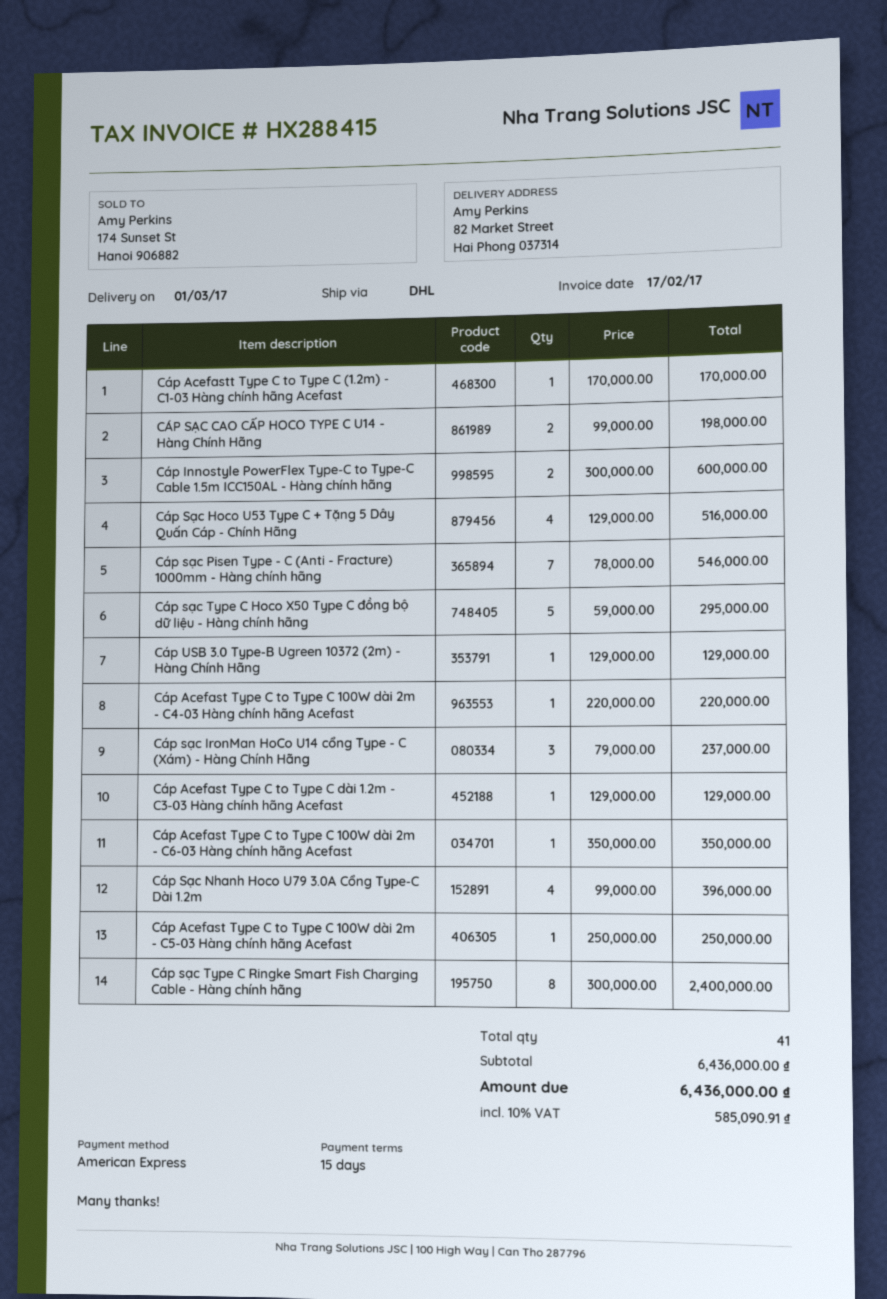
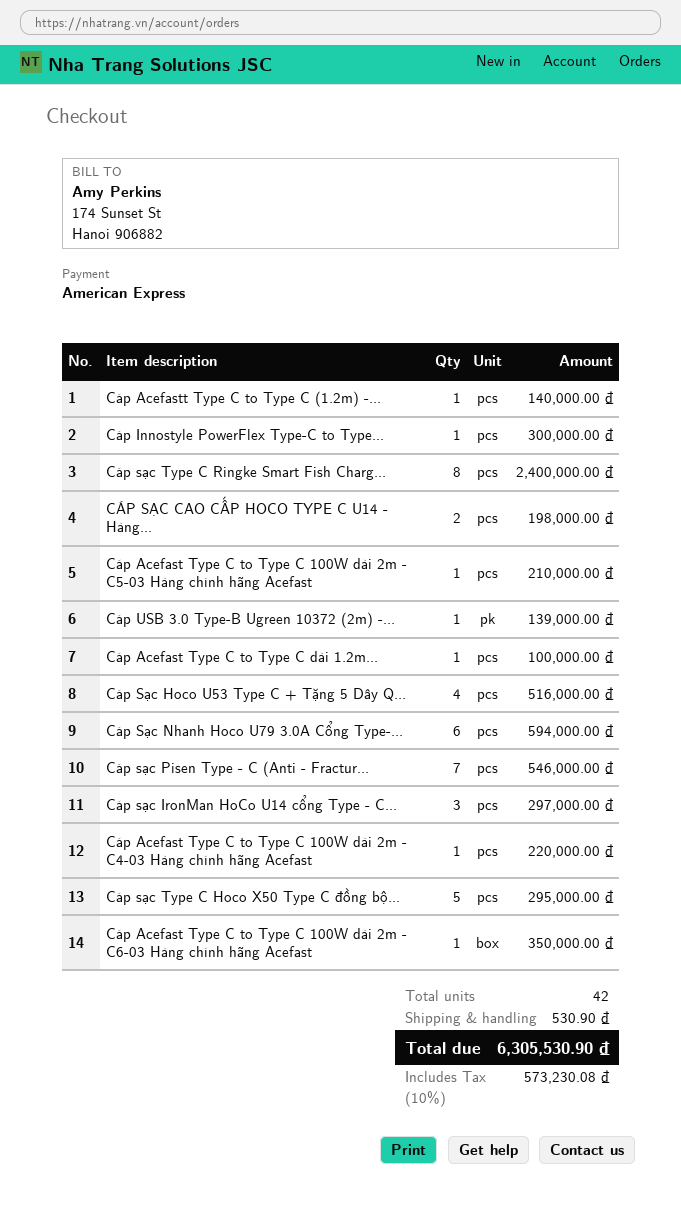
Cáp Acefastt Type C to Type C (1.2m) - C1-03 Hàng chính hãng Acefast: 1 for 170000.00 -> 1 for 140000.00
Cáp Innostyle PowerFlex Type-C to Type-C Cable 1.5m ICC150AL - Hàng chính hãng: 2 for 600000.00 -> 1 for 300000.00
Cáp USB 3.0 Type-B Ugreen 10372 (2m) - Hàng Chính Hãng: 1 for 129000.00 -> 1 for 139000.00
Cáp sạc IronMan HoCo U14 cổng Type - C (Xám) - Hàng Chính Hãng: 3 for 237000.00 -> 3 for 297000.00
Cáp Acefast Type C to Type C dài 1.2m - C3-03 Hàng chính hãng Acefast: 1 for 129000.00 -> 1 for 100000.00
Cáp Sạc Nhanh Hoco U79 3.0A Cổng Type-C Dài 1.2m: 4 for 396000.00 -> 6 for 594000.00
Cáp Acefast Type C to Type C 100W dài 2m - C5-03 Hàng chính hãng Acefast: 1 for 250000.00 -> 1 for 210000.00
total quantity: 41 -> 42
shipping: none -> 530.90
tax: 10% = 585090.91 -> 10% = 573230.08
total: 6436000.00 -> 6305530.90

